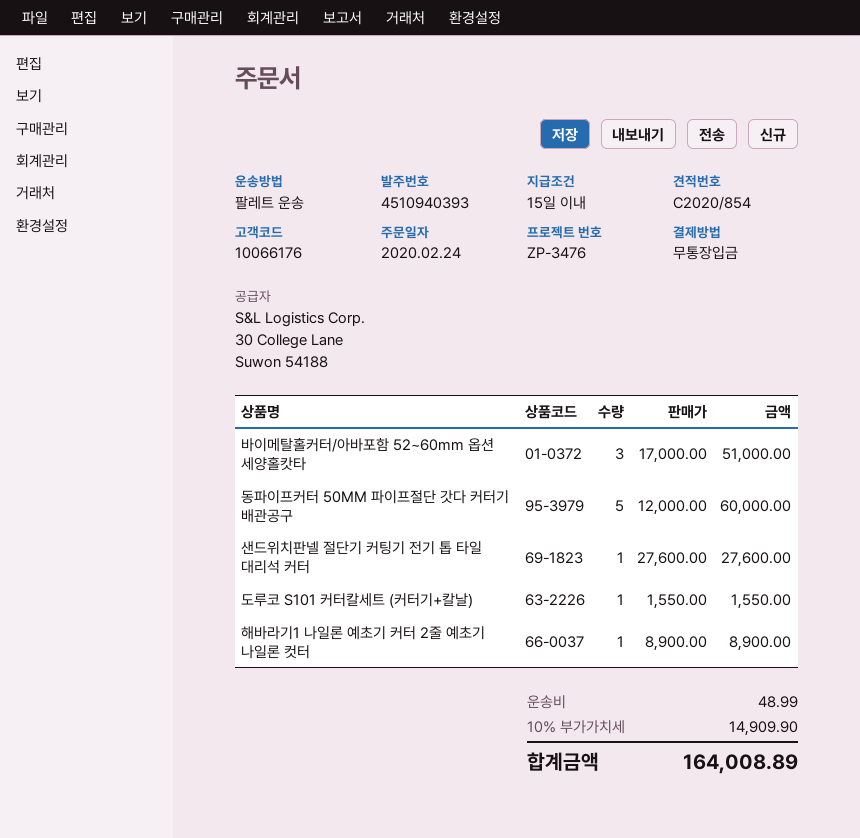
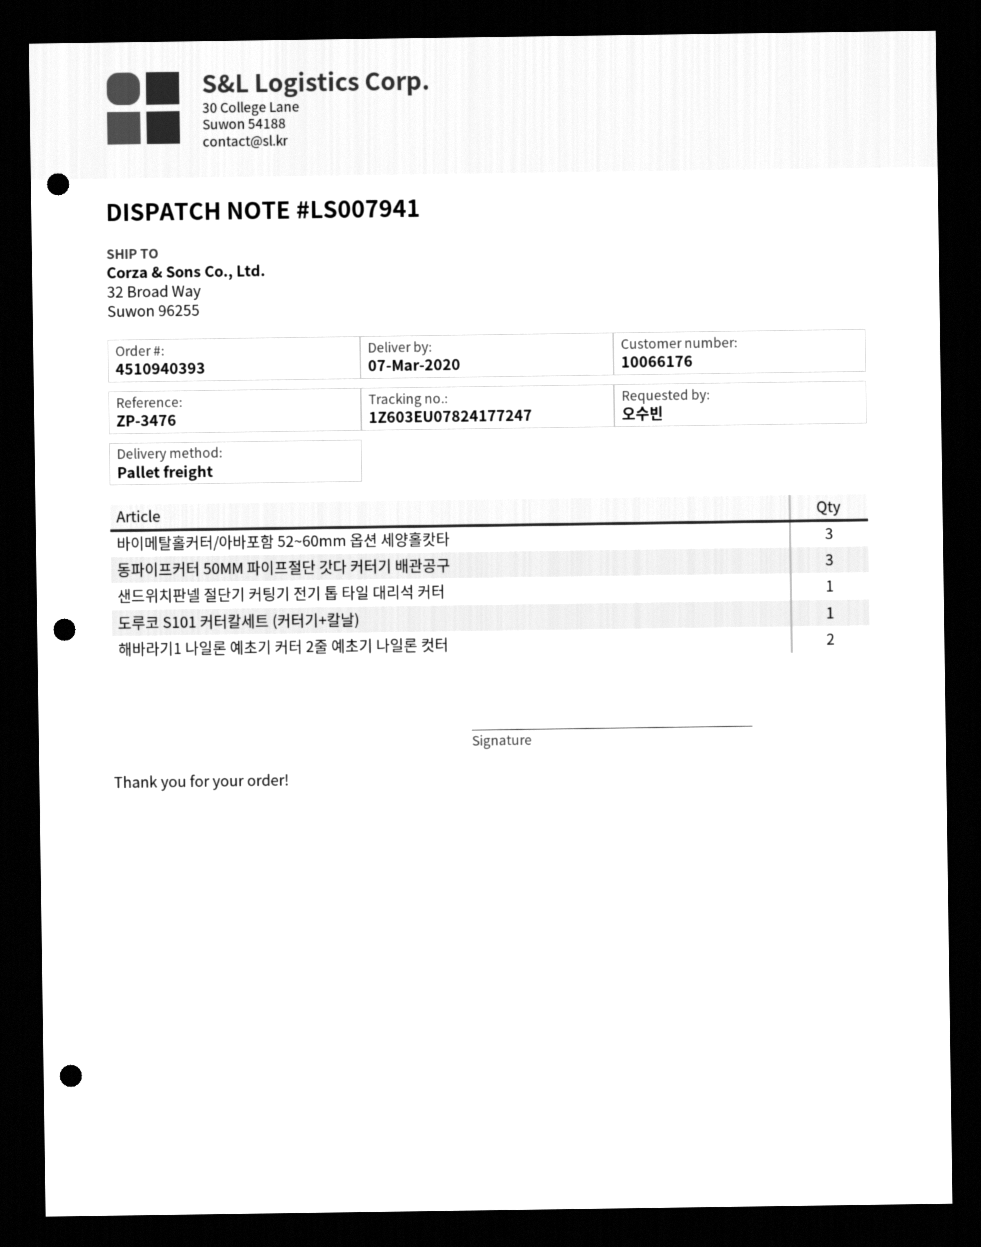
동파이프커터 50MM 파이프절단 갓다 커터기 배관공구: 5 -> 3
해바라기1 나일론 예초기 커터 2줄 예초기 나일론 컷터: 1 -> 2

